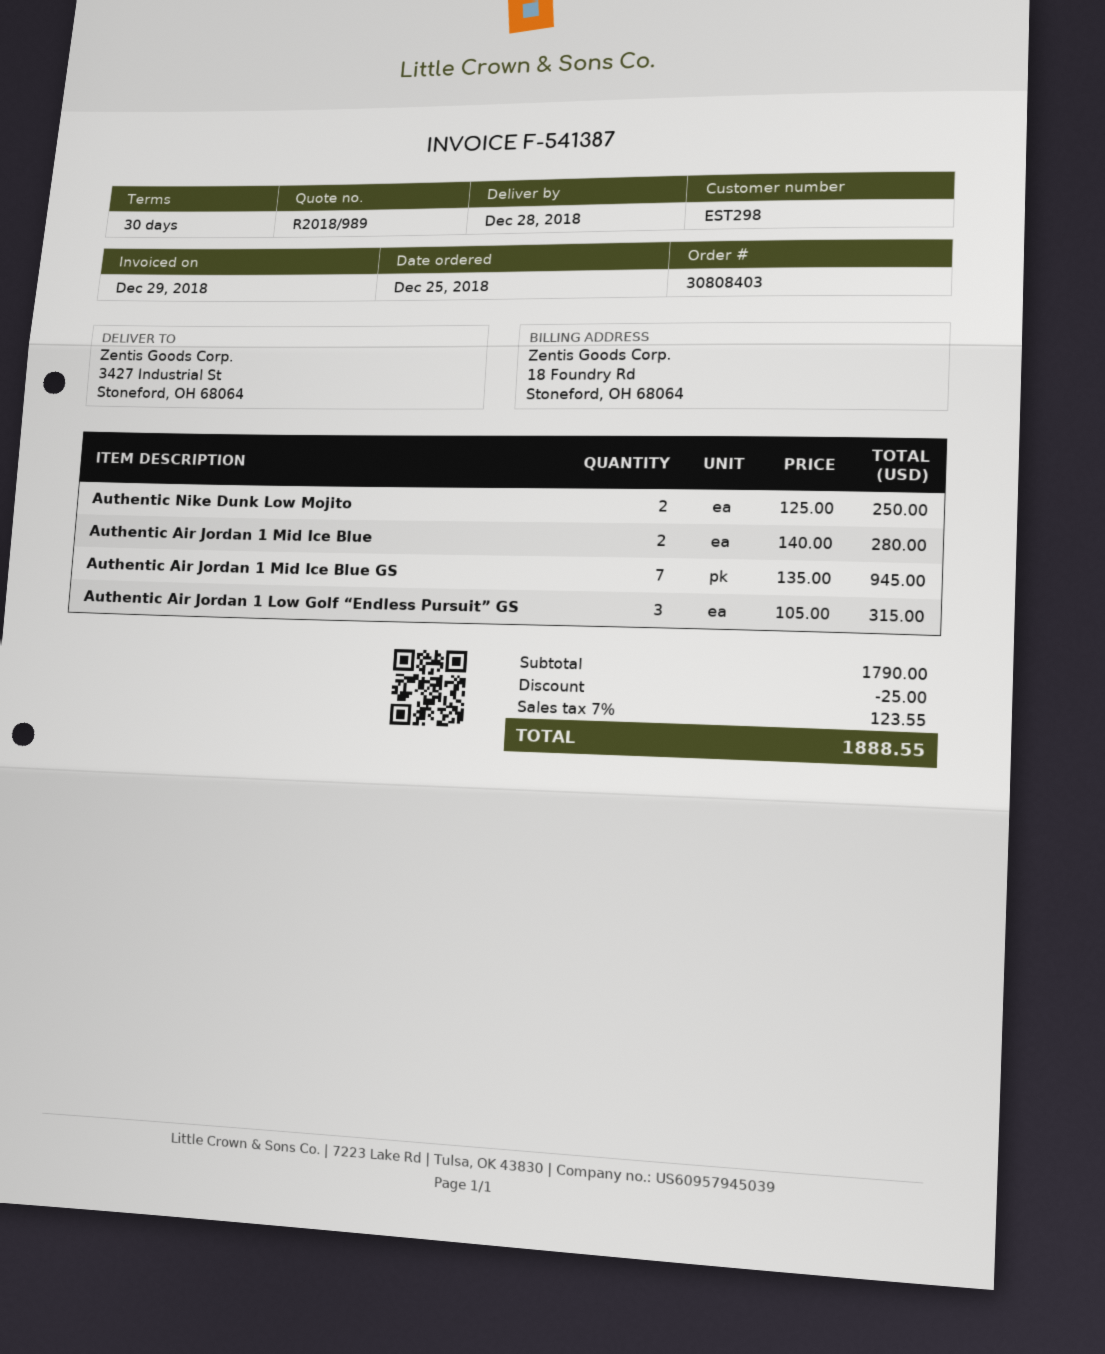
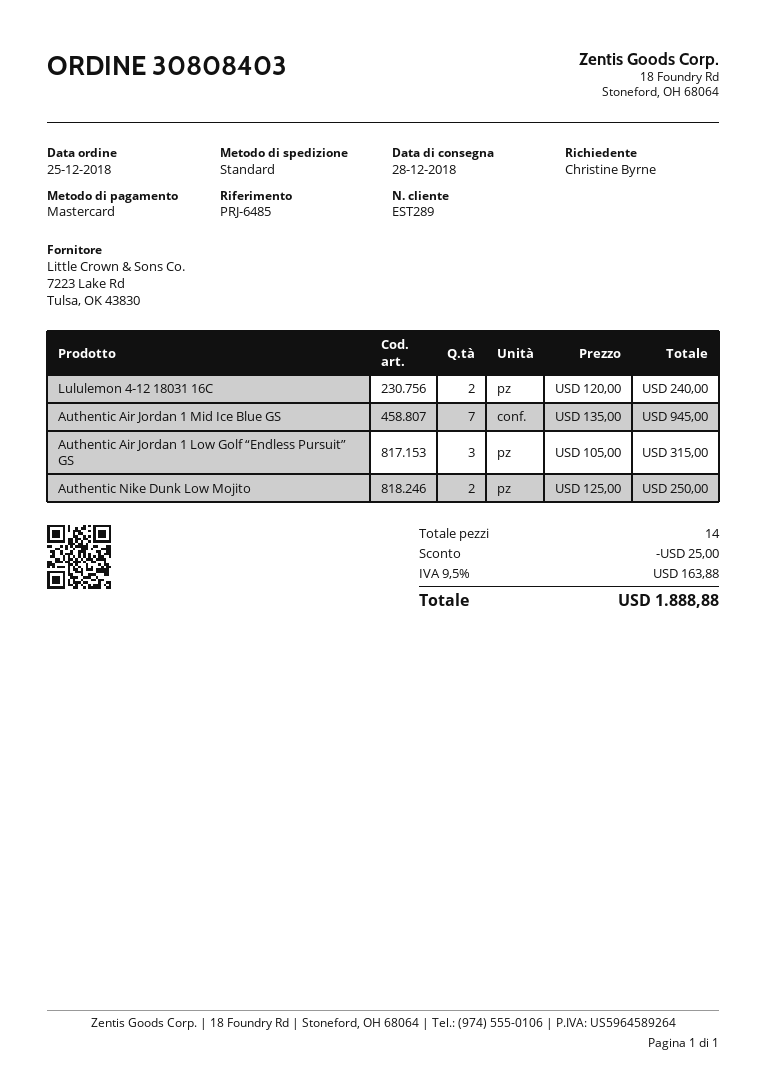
customer number: EST298 -> EST289
Authentic Air Jordan 1 Mid Ice Blue: 2 x 140.00 = 280.00 -> none
Lululemon 4-12 18031 16C: none -> 2 x 120.00 = 240.00
tax: 7% = 123.55 -> 9.5% = 163.88
total: 1888.55 -> 1888.88

